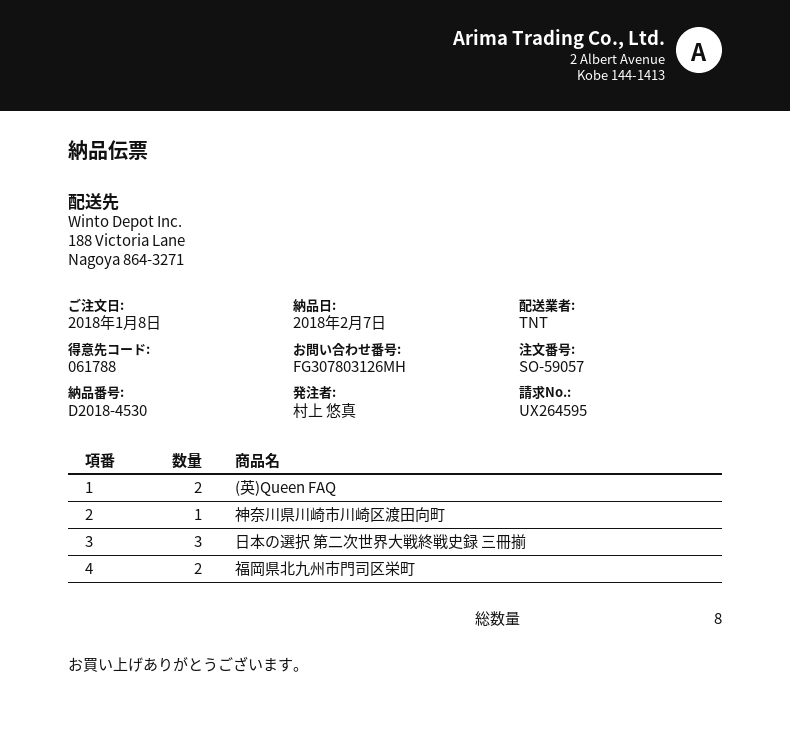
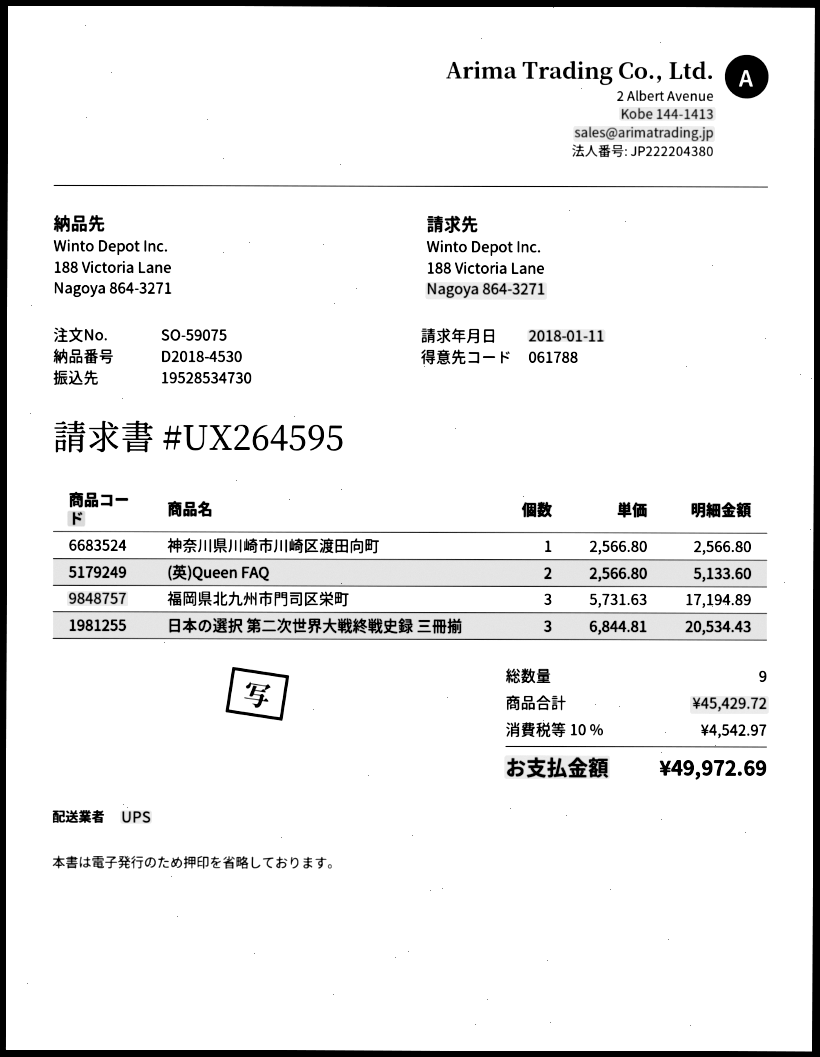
order number: SO-59057 -> SO-59075
shipping method: TNT -> UPS
福岡県北九州市門司区栄町: 2 -> 3
total quantity: 8 -> 9

